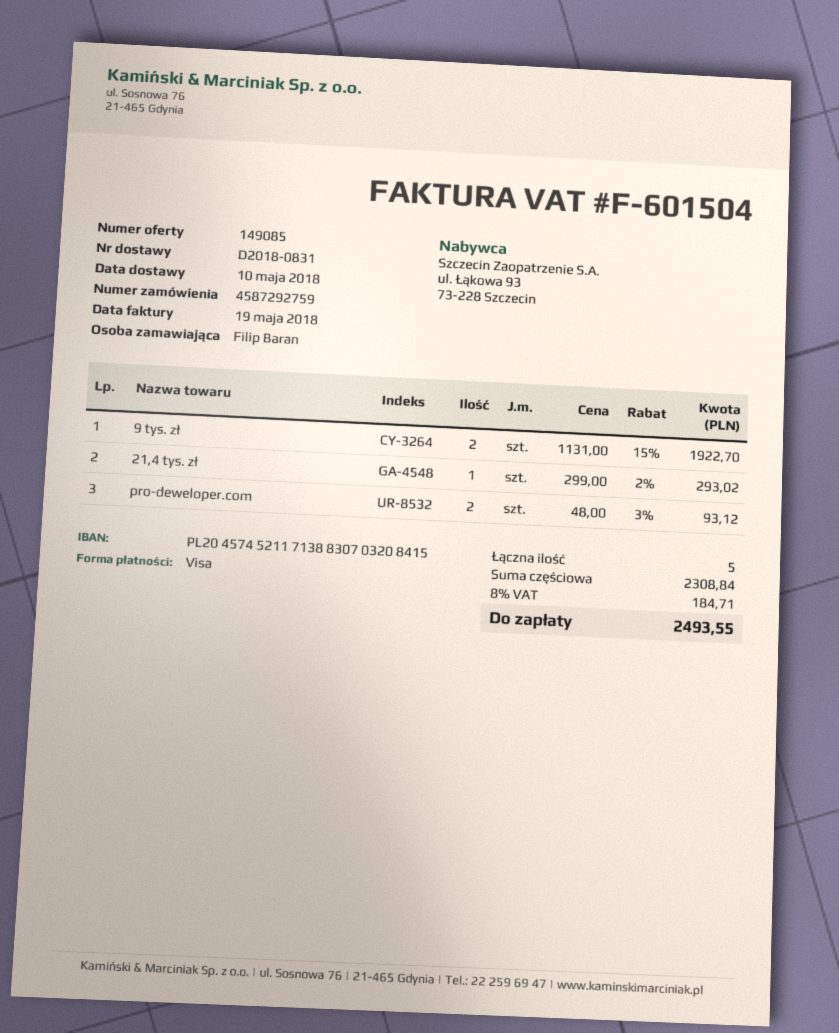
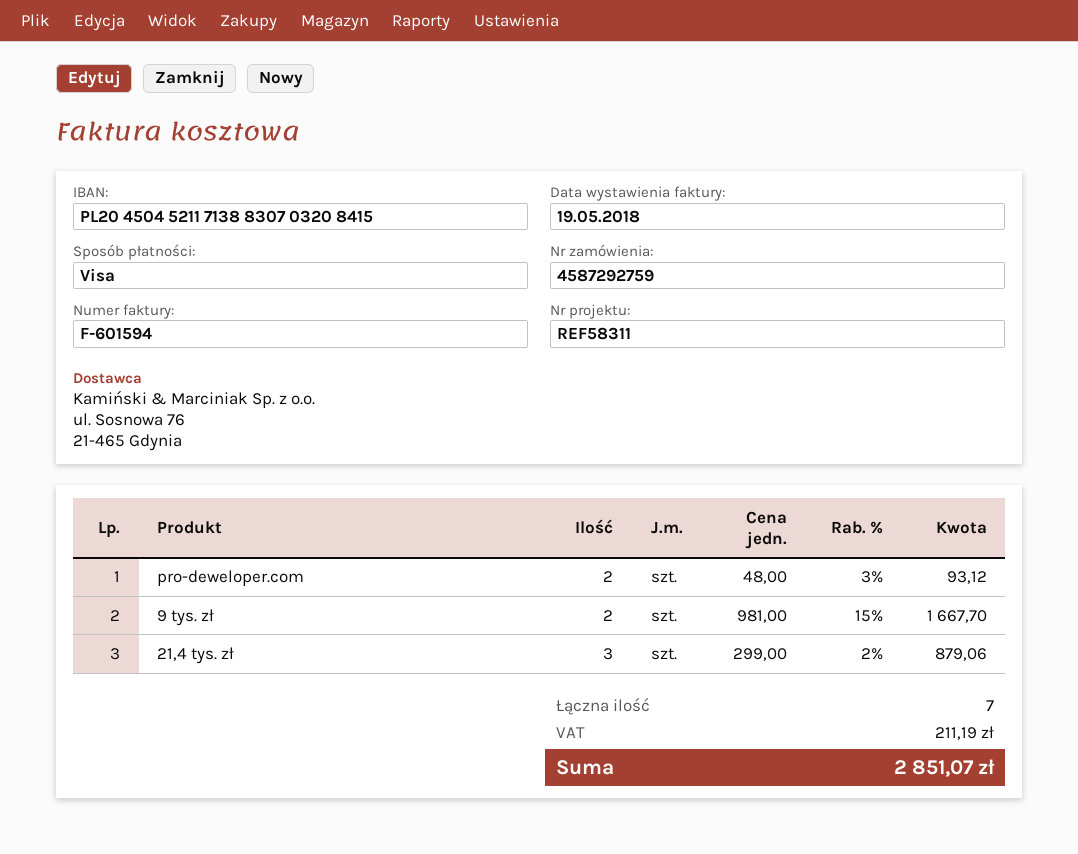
invoice number: F-601504 -> F-601594
bank account: PL20457452117138830703208415 -> PL20450452117138830703208415
9 tys. zł: 2 x 1131.00 - 15% = 1922.70 -> 2 x 981.00 - 15% = 1667.70
21,4 tys. zł: 1 x 299.00 - 2% = 293.02 -> 3 x 299.00 - 2% = 879.06
total quantity: 5 -> 7
tax: 184.71 -> 211.19
total: 2493.55 -> 2851.07

